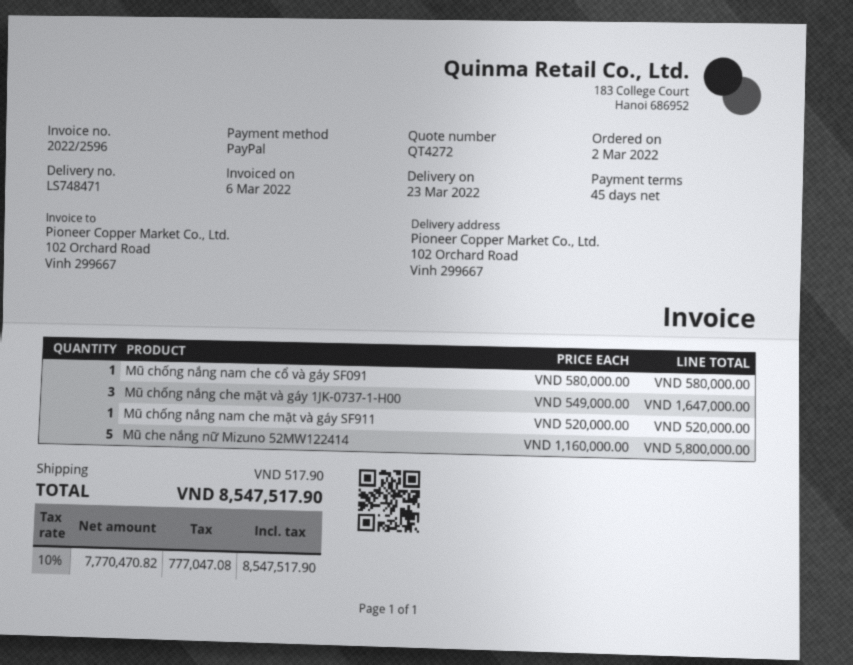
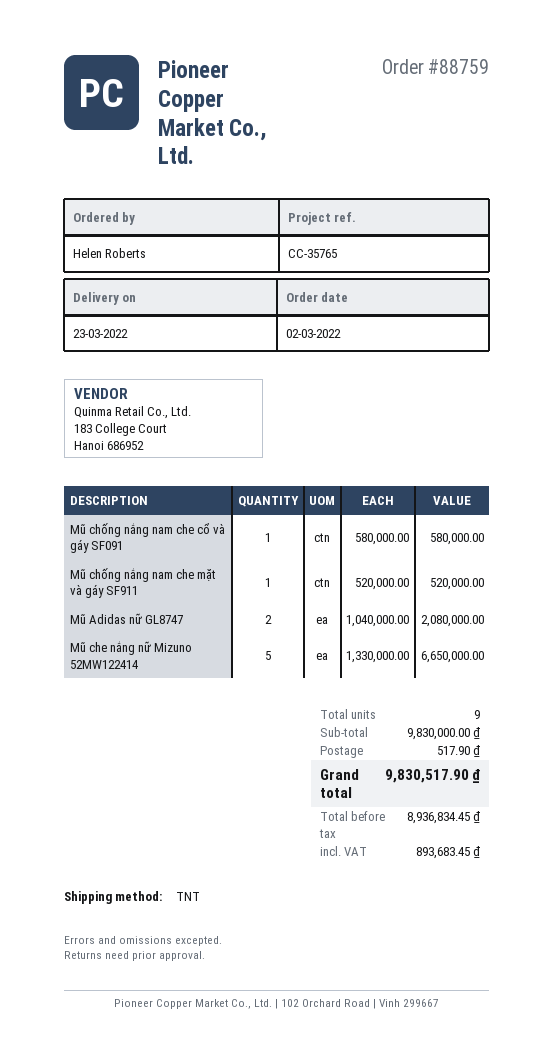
Mũ chống nắng che mặt và gáy 1JK-0737-1-H00: 3 x 549000.00 = 1647000.00 -> none
Mũ che nắng nữ Mizuno 52MW122414: 5 x 1160000.00 = 5800000.00 -> 5 x 1330000.00 = 6650000.00
Mũ Adidas nữ GL8747: none -> 2 x 1040000.00 = 2080000.00
net: 7770470.82 -> 8936834.45
tax: 777047.08 -> 893683.45
total: 8547517.90 -> 9830517.90

